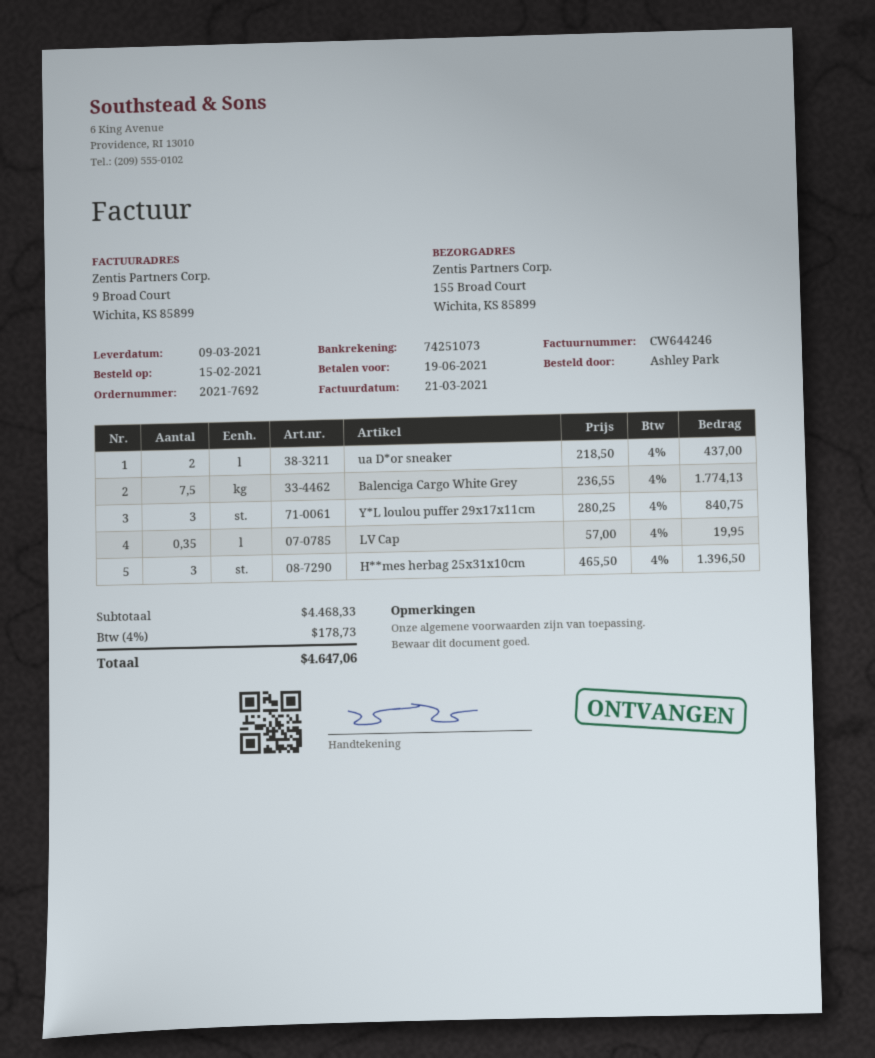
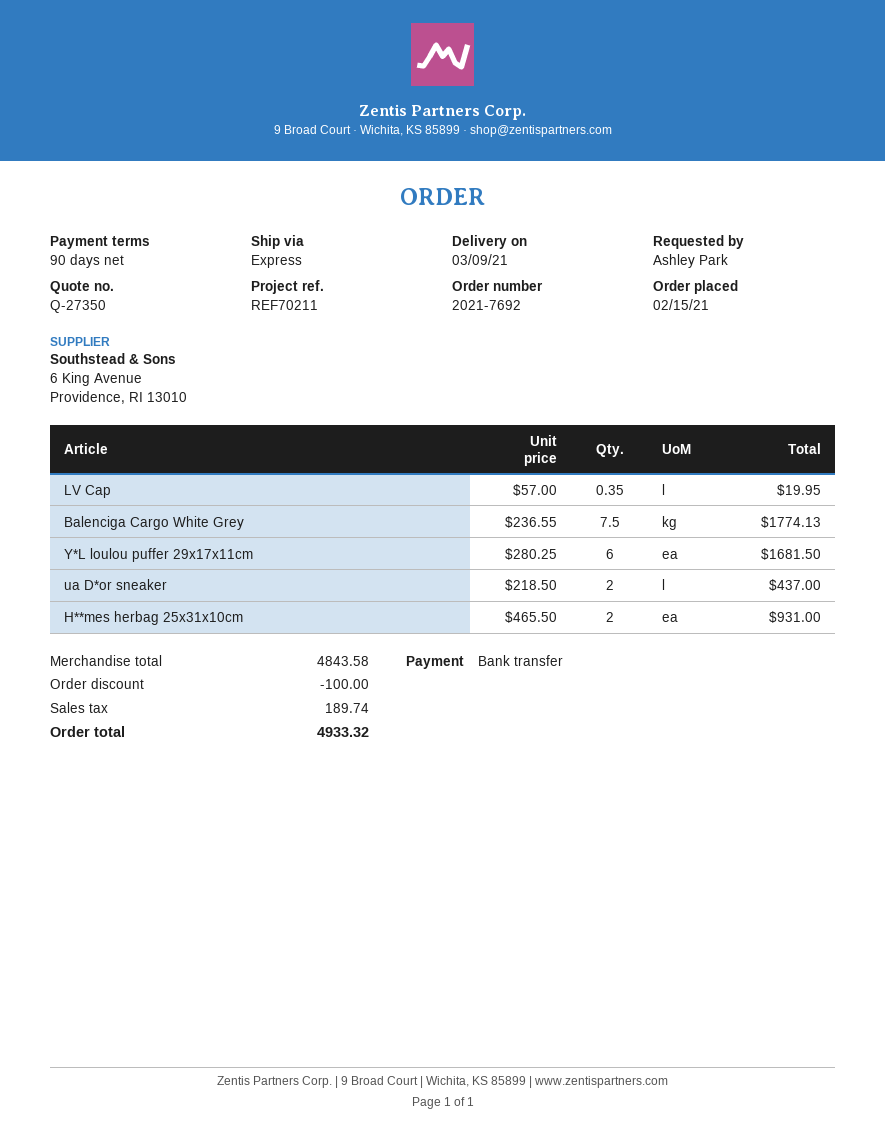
Y*L loulou puffer 29x17x11cm: 3 x 280.25 = 840.75 -> 6 x 280.25 = 1681.50
H**mes herbag 25x31x10cm: 3 x 465.50 = 1396.50 -> 2 x 465.50 = 931.00
subtotal: 4468.33 -> 4843.58
discount: none -> 100.00
tax: 178.73 -> 189.74
total: 4647.06 -> 4933.32

